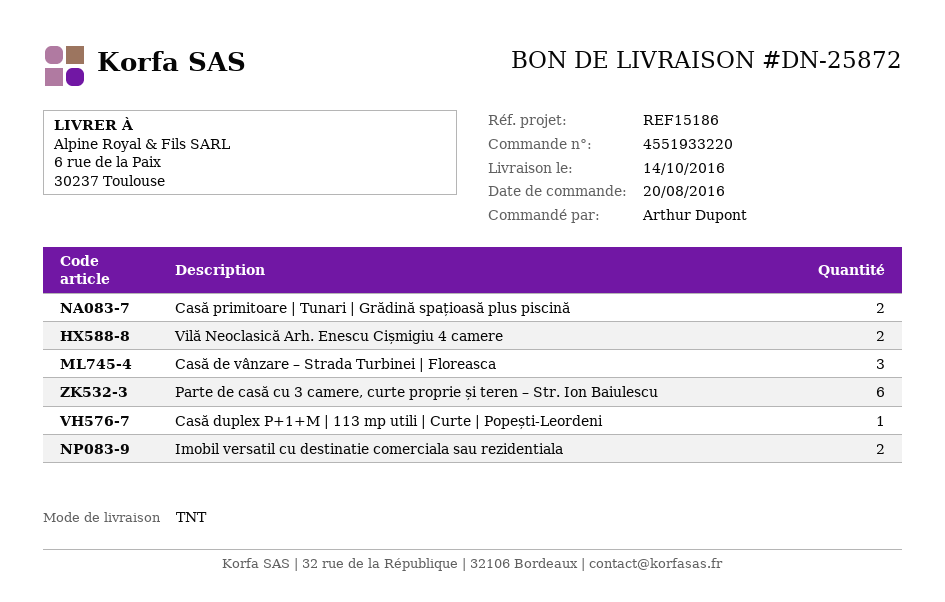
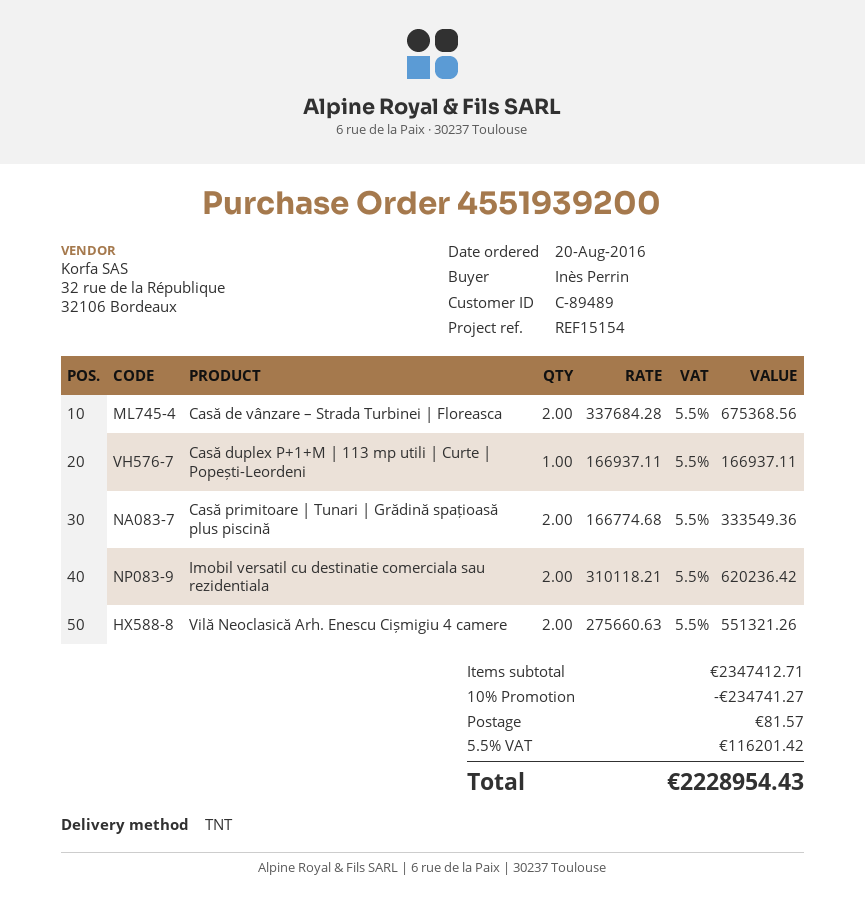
order number: 4551933220 -> 4551939200
reference: REF15186 -> REF15154
ordered by: Arthur Dupont -> Inès Perrin
Casă de vânzare – Strada Turbinei | Floreasca: 3 -> 2
Parte de casă cu 3 camere, curte proprie și teren – Str. Ion Baiulescu: 6 -> none

